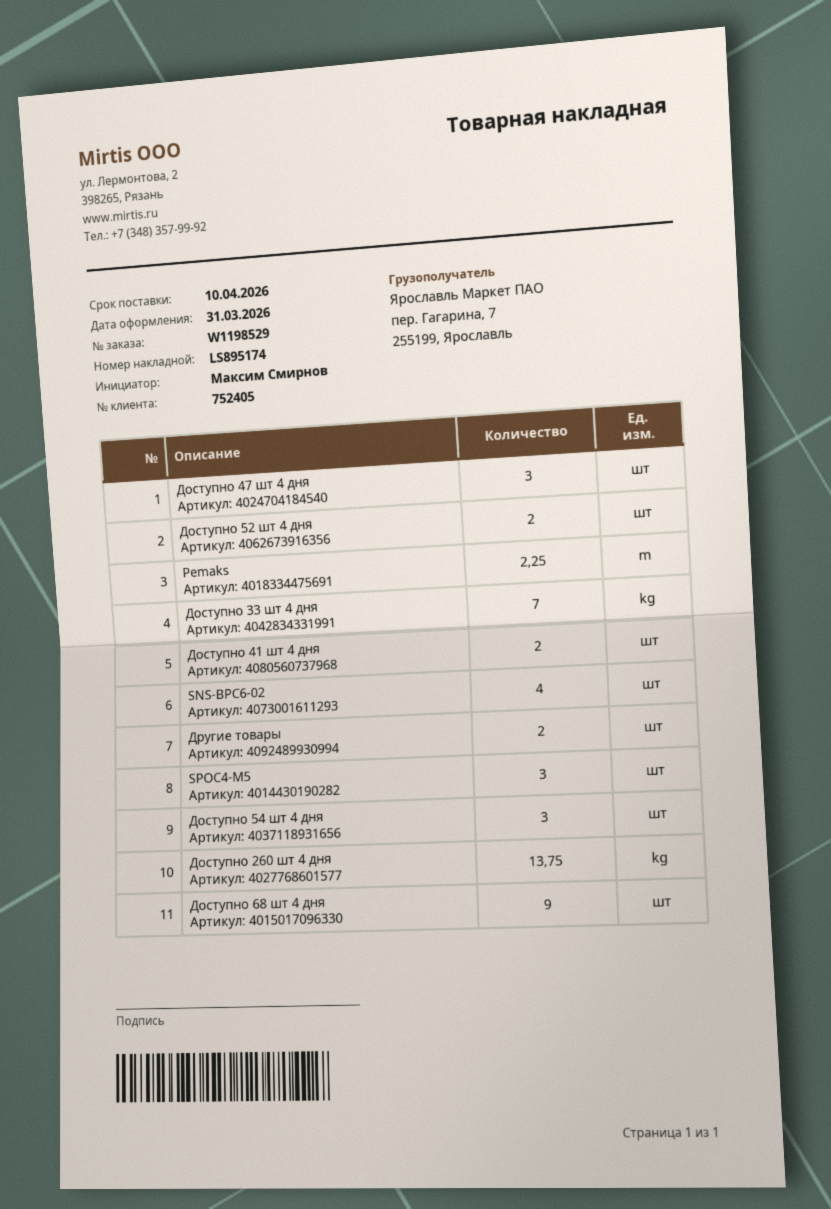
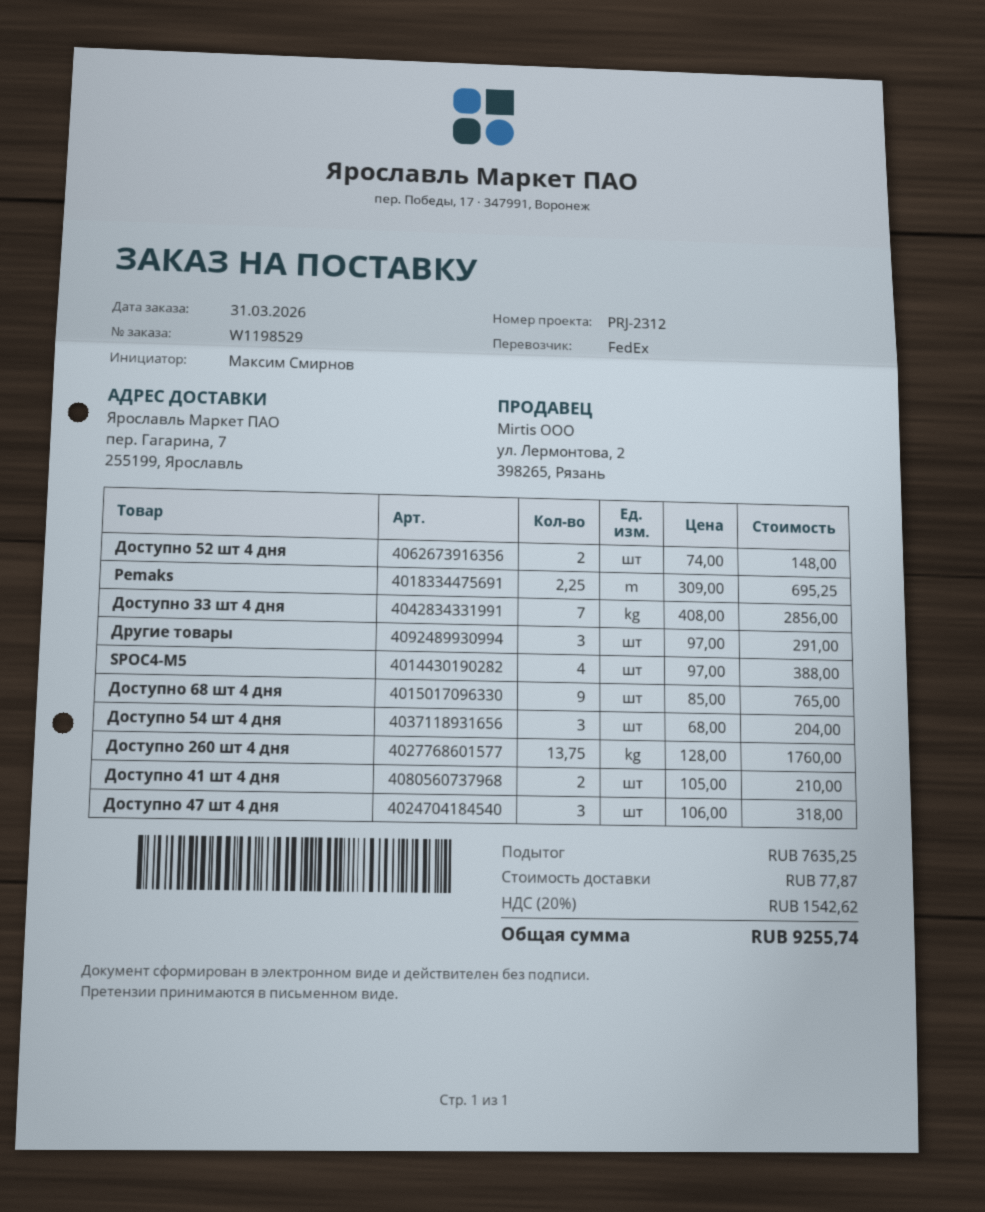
SNS-BPC6-02: 4 -> none
Другие товары: 2 -> 3
SPOC4-M5: 3 -> 4

